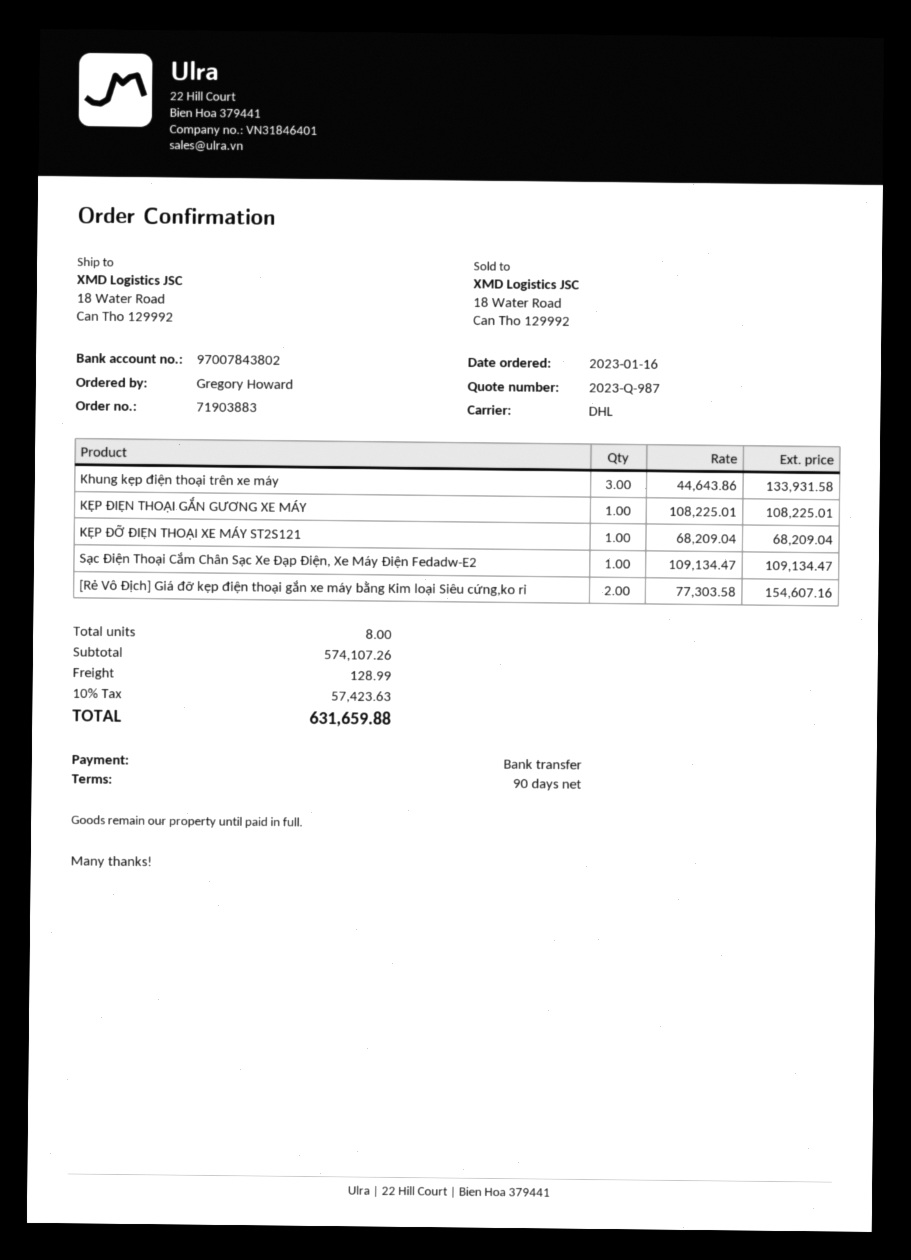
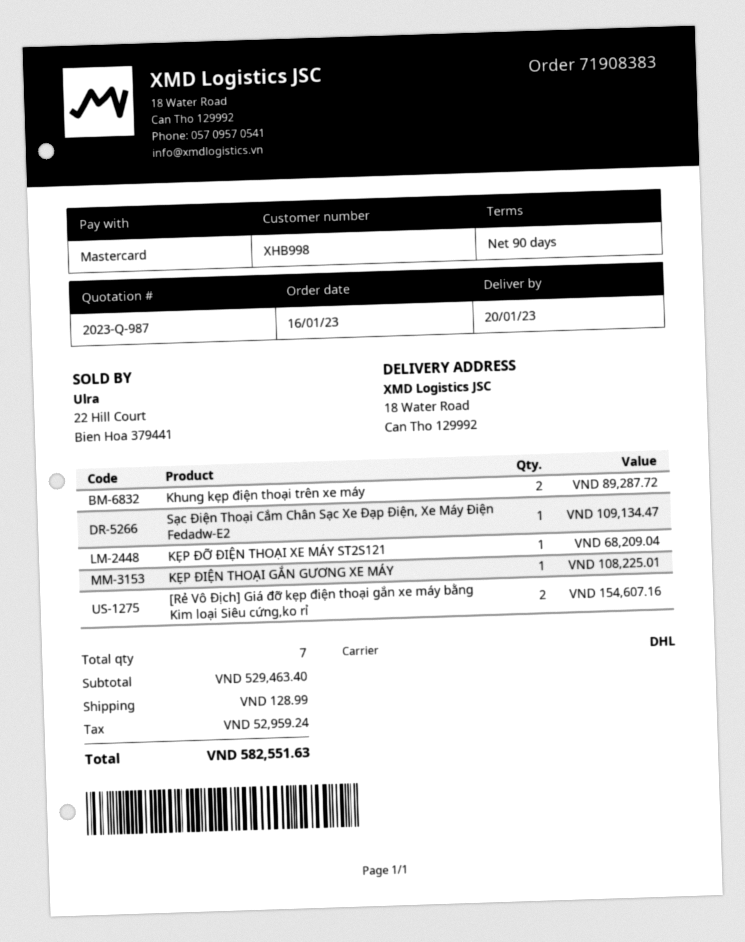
order number: 71903883 -> 71908383
payment method: bank transfer -> Mastercard
Khung kẹp điện thoại trên xe máy: 3 for 133931.58 -> 2 for 89287.72
total quantity: 8 -> 7
subtotal: 574107.26 -> 529463.40
tax: 57423.63 -> 52959.24
total: 631659.88 -> 582551.63

